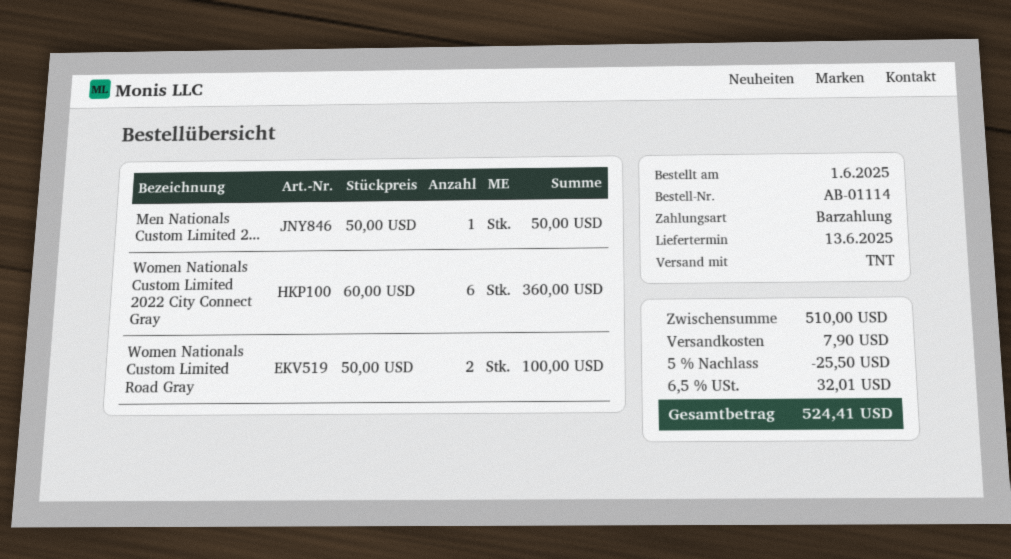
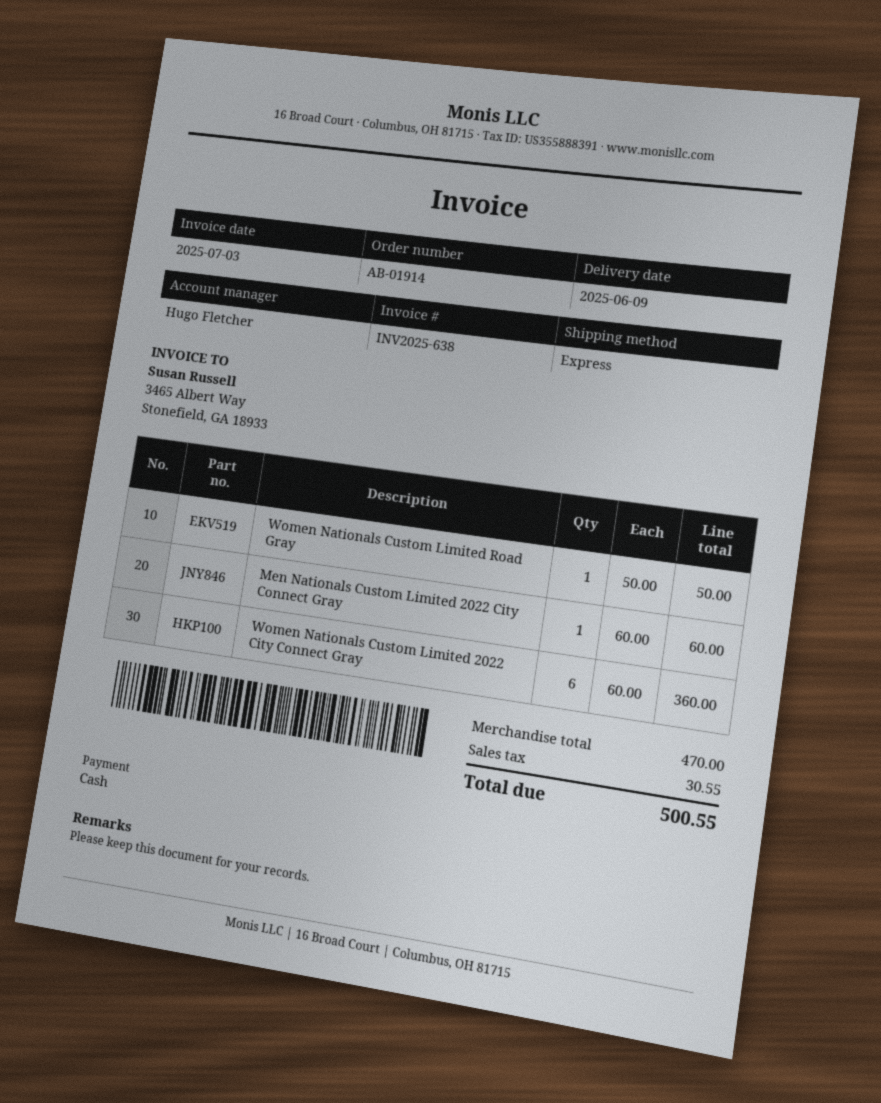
order number: AB-01114 -> AB-01914
delivery date: 2025-06-13 -> 2025-06-09
shipping method: TNT -> express
Men Nationals Custom Limited 2...: 1 x 50.00 = 50.00 -> 1 x 60.00 = 60.00
Women Nationals Custom Limited Road Gray: 2 x 50.00 = 100.00 -> 1 x 50.00 = 50.00
subtotal: 510.00 -> 470.00
discount: 5% = 25.50 -> none
shipping: 7.90 -> none
tax: 32.01 -> 30.55
total: 524.41 -> 500.55

